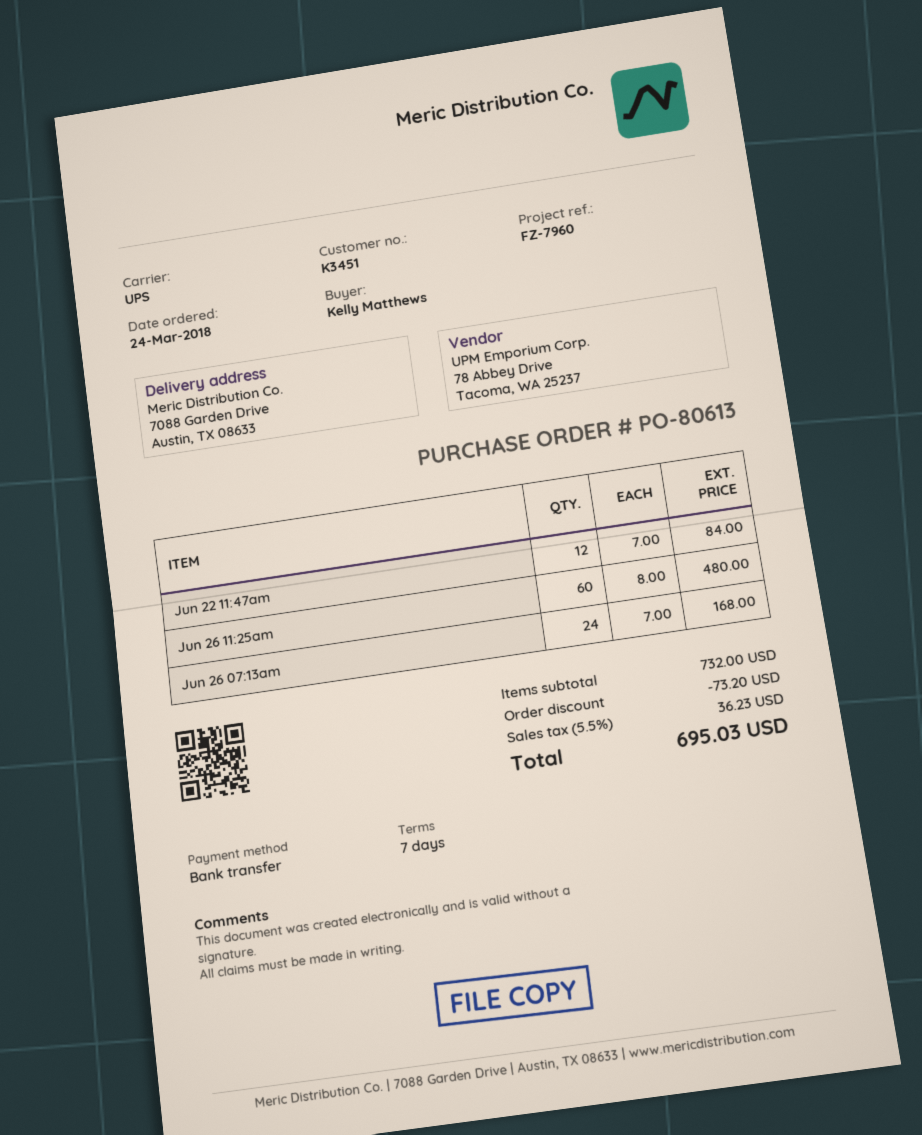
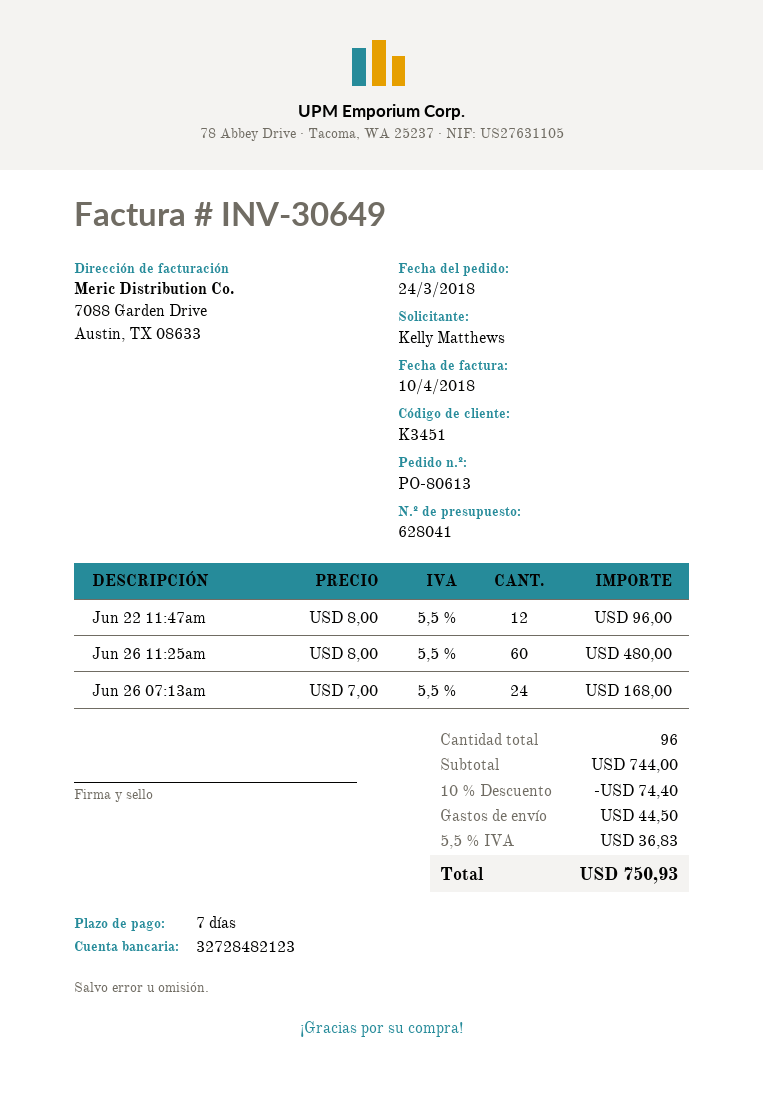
Jun 22 11:47am: 12 x 7.00 = 84.00 -> 12 x 8.00 = 96.00
subtotal: 732.00 -> 744.00
discount: 73.20 -> 74.40
shipping: none -> 44.50
tax: 5.5% = 36.23 -> 5.5% = 36.83
total: 695.03 -> 750.93

